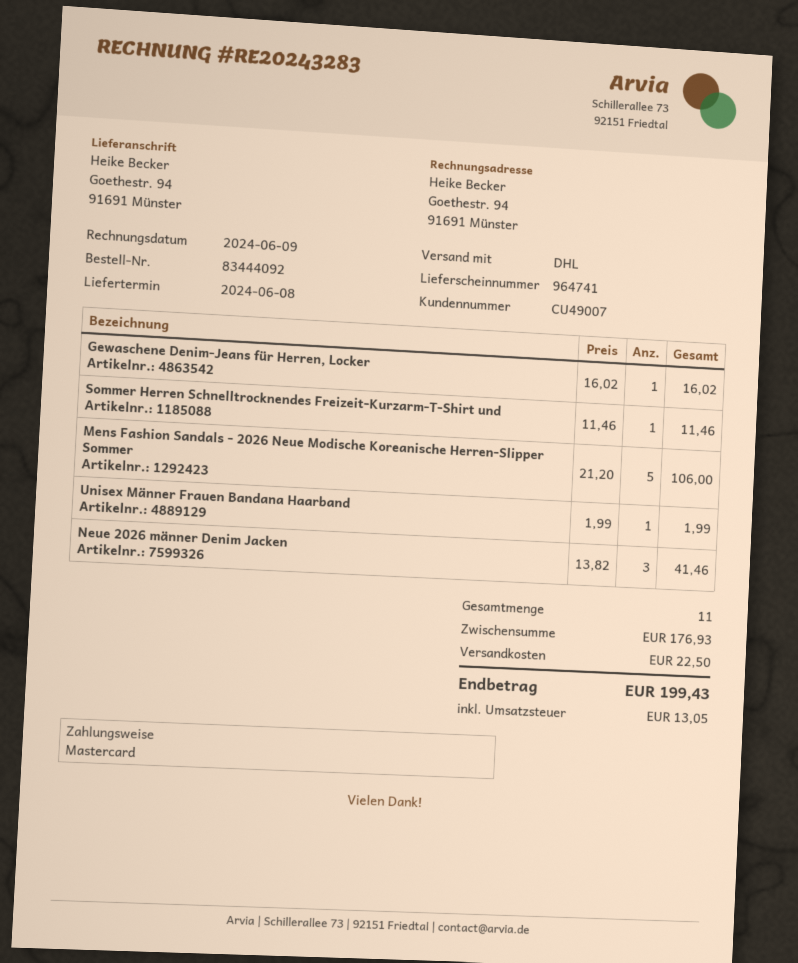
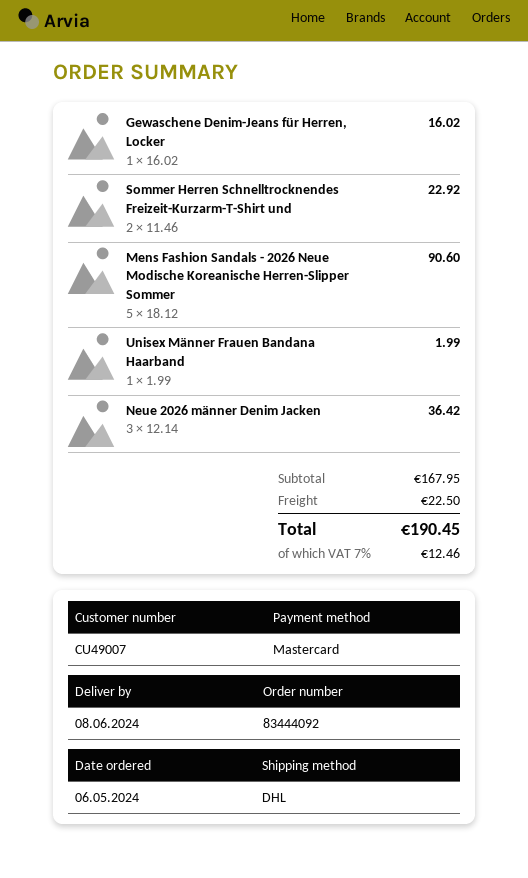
Sommer Herren Schnelltrocknendes Freizeit-Kurzarm-T-Shirt und: 1 x 11.46 = 11.46 -> 2 x 11.46 = 22.92
Mens Fashion Sandals - 2026 Neue Modische Koreanische Herren-Slipper Sommer: 5 x 21.20 = 106.00 -> 5 x 18.12 = 90.60
Neue 2026 männer Denim Jacken: 3 x 13.82 = 41.46 -> 3 x 12.14 = 36.42
subtotal: 176.93 -> 167.95
tax: 13.05 -> 12.46
total: 199.43 -> 190.45

